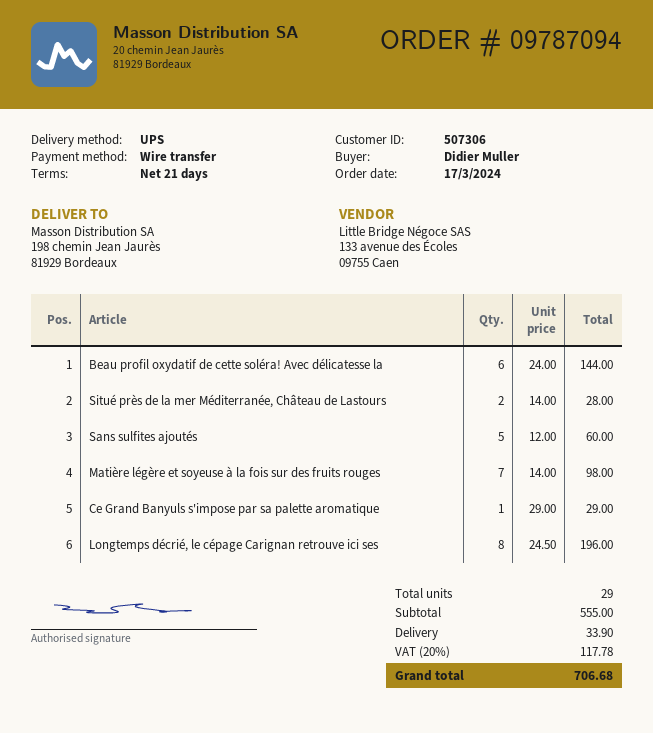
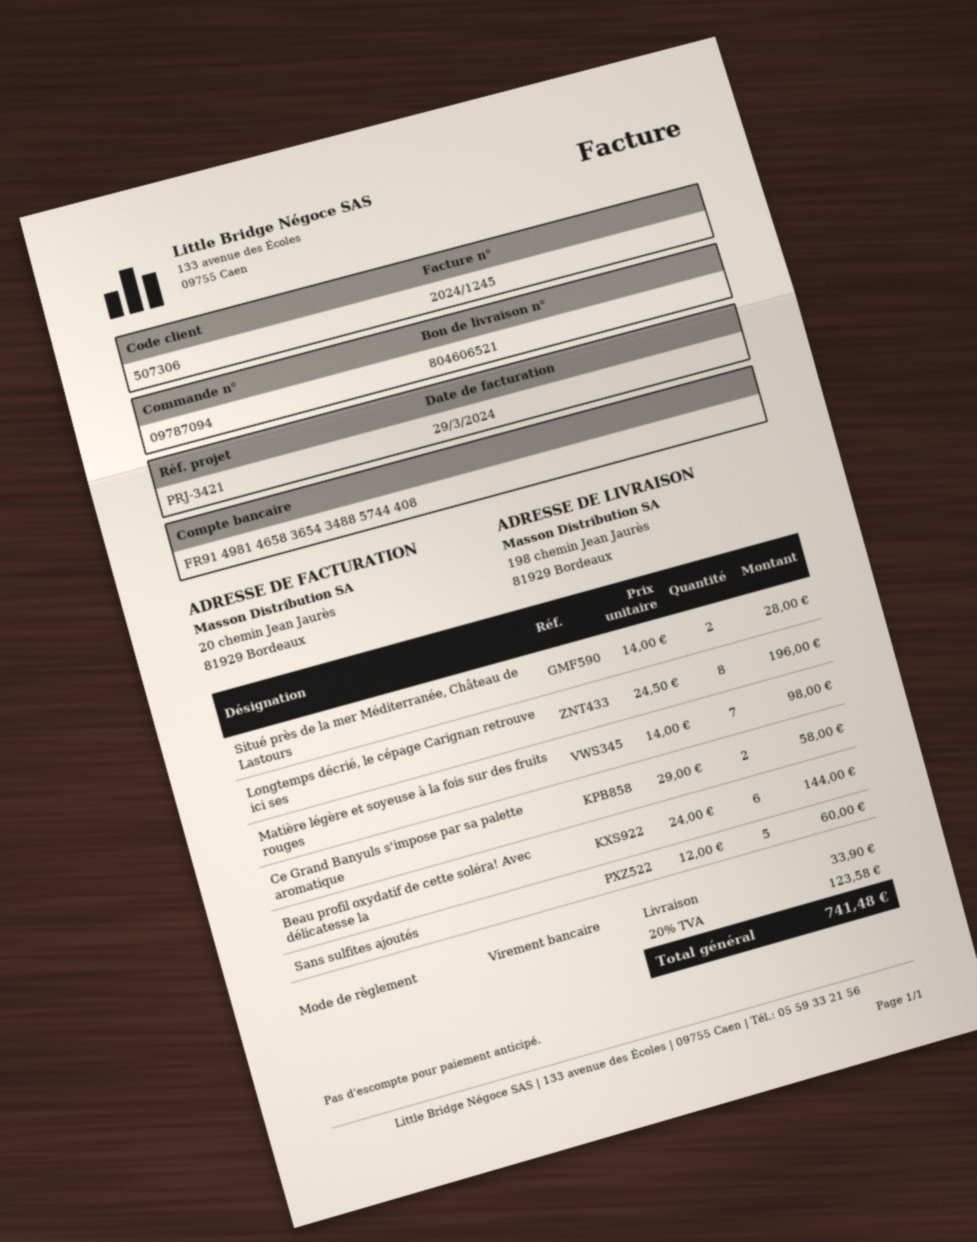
Ce Grand Banyuls s'impose par sa palette aromatique: 1 x 29.00 = 29.00 -> 2 x 29.00 = 58.00
tax: 20% = 117.78 -> 20% = 123.58
total: 706.68 -> 741.48

